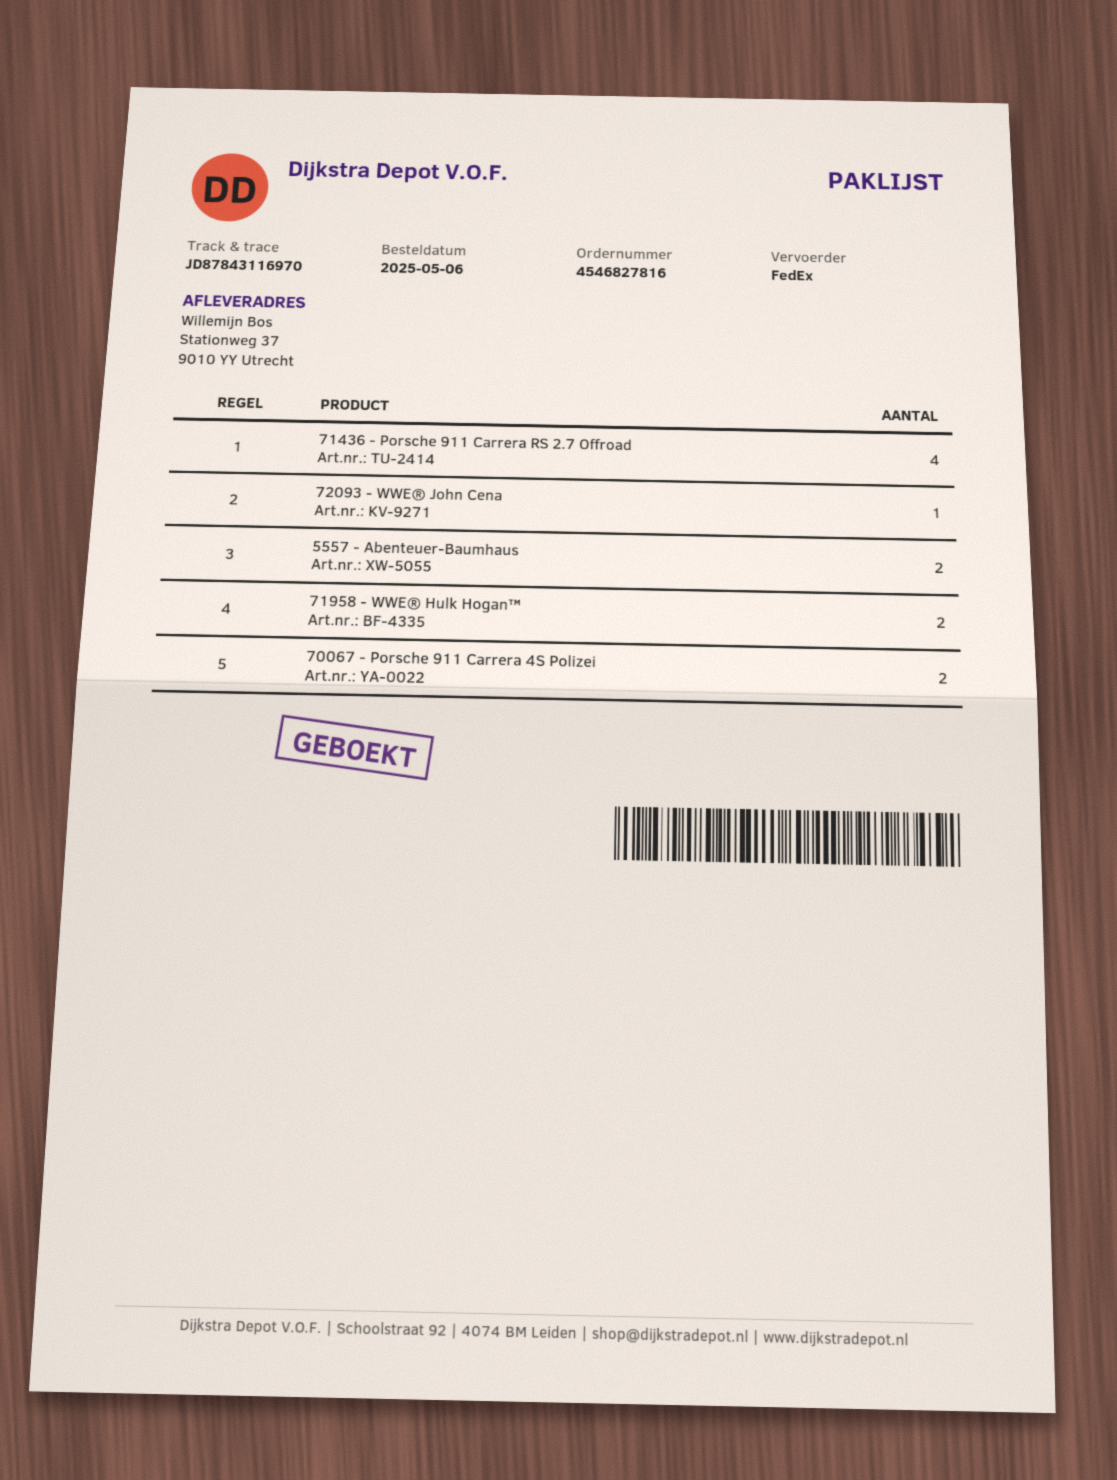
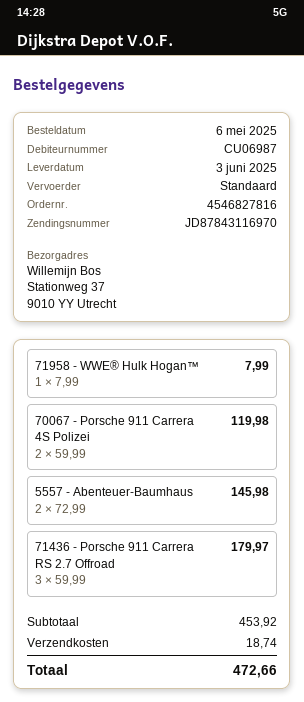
shipping method: FedEx -> standard
71436 - Porsche 911 Carrera RS 2.7 Offroad: 4 -> 3
72093 - WWE® John Cena: 1 -> none
71958 - WWE® Hulk Hogan™: 2 -> 1

